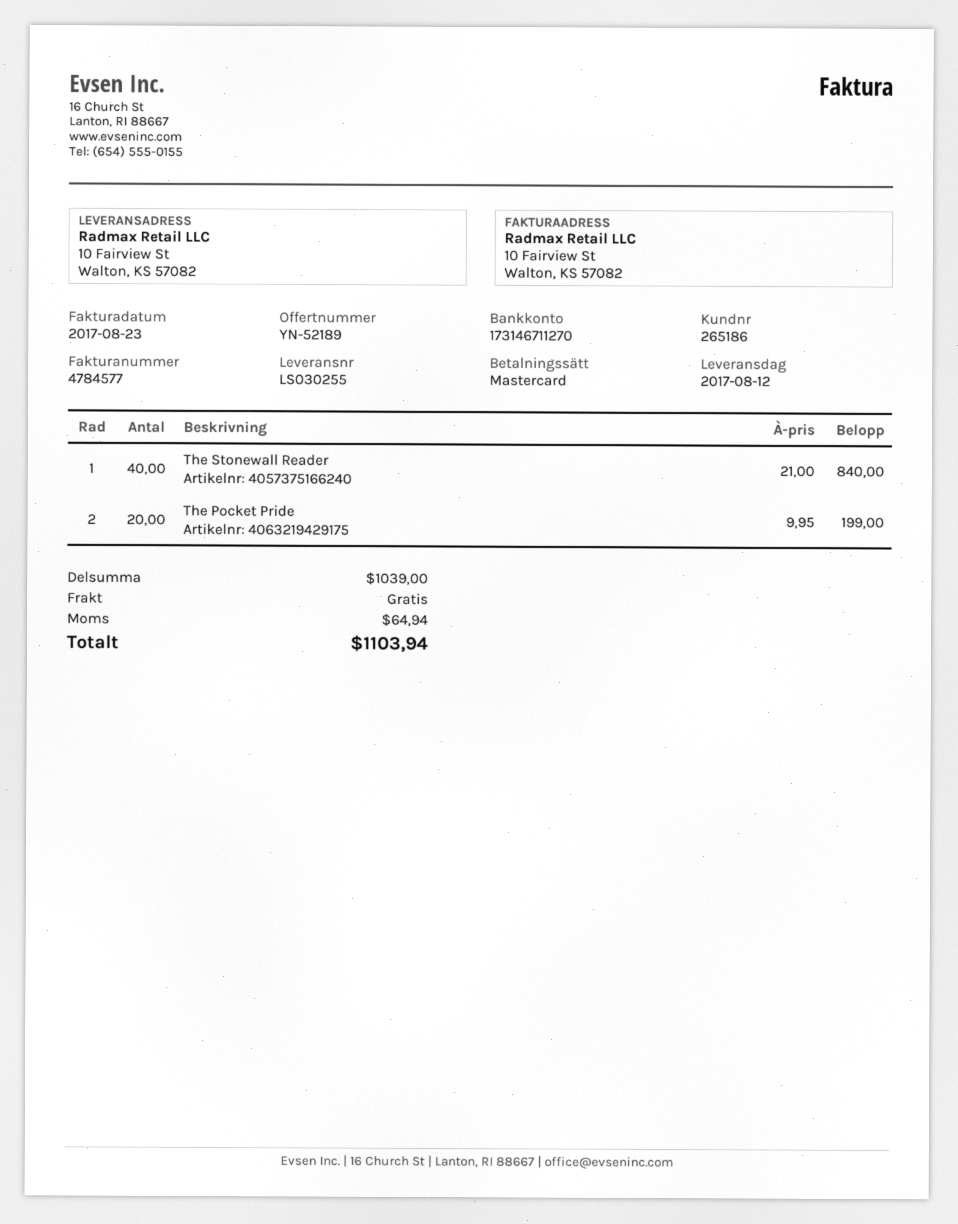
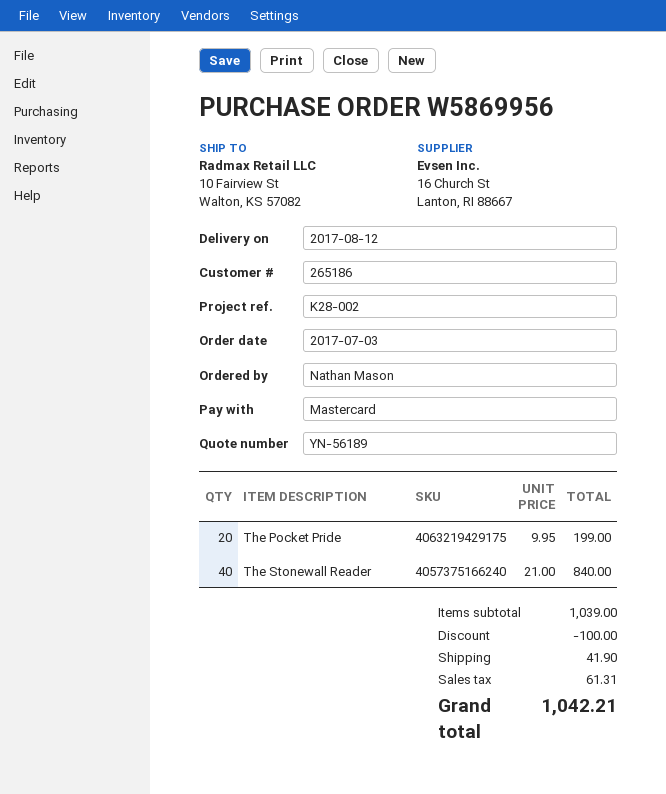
quote number: YN-52189 -> YN-56189
discount: none -> 100.00
shipping: 0.00 -> 41.90
tax: 64.94 -> 61.31
total: 1103.94 -> 1042.21

